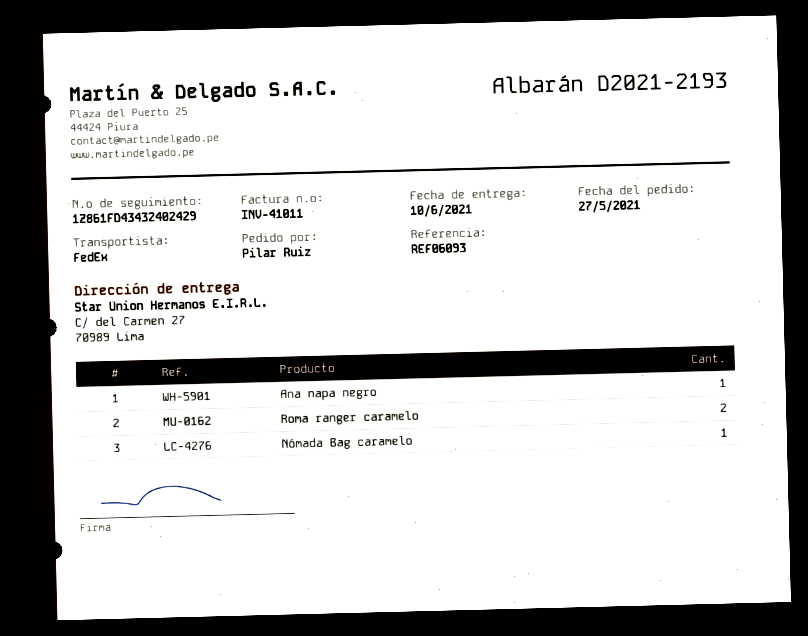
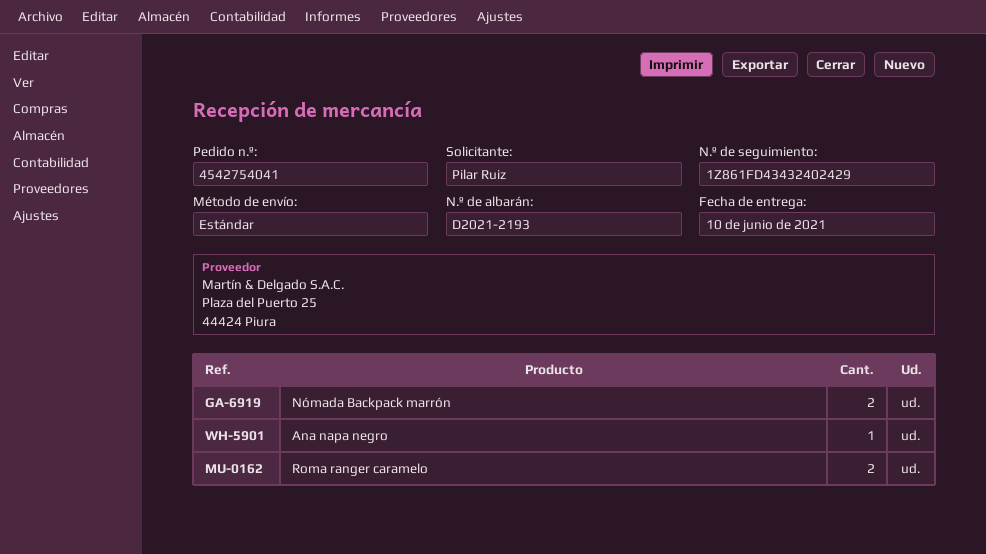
shipping method: FedEx -> standard
Nómada Bag caramelo: 1 -> none
Nómada Backpack marrón: none -> 2

